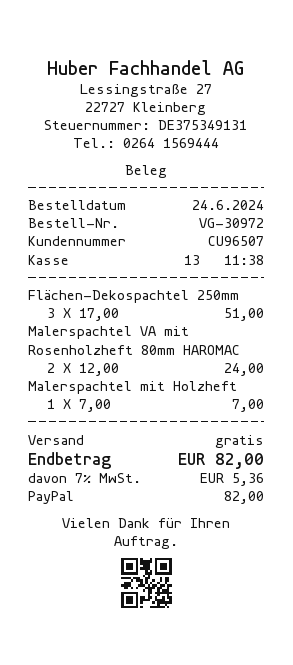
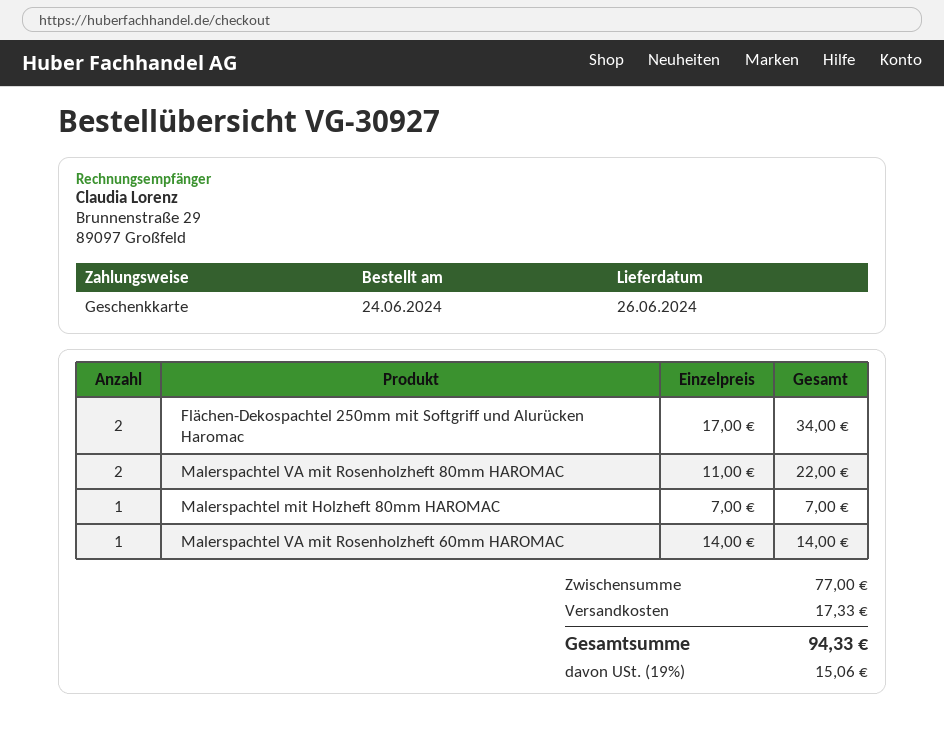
order number: VG-30972 -> VG-30927
payment method: PayPal -> gift card
Flächen-Dekospachtel 250mm: 3 x 17.00 = 51.00 -> 2 x 17.00 = 34.00
Malerspachtel VA mit Rosenholzheft 80mm HAROMAC: 2 x 12.00 = 24.00 -> 2 x 11.00 = 22.00
Malerspachtel VA mit Rosenholzheft 60mm HAROMAC: none -> 1 x 14.00 = 14.00
shipping: 0.00 -> 17.33
tax: 7% = 5.36 -> 19% = 15.06
total: 82.00 -> 94.33

